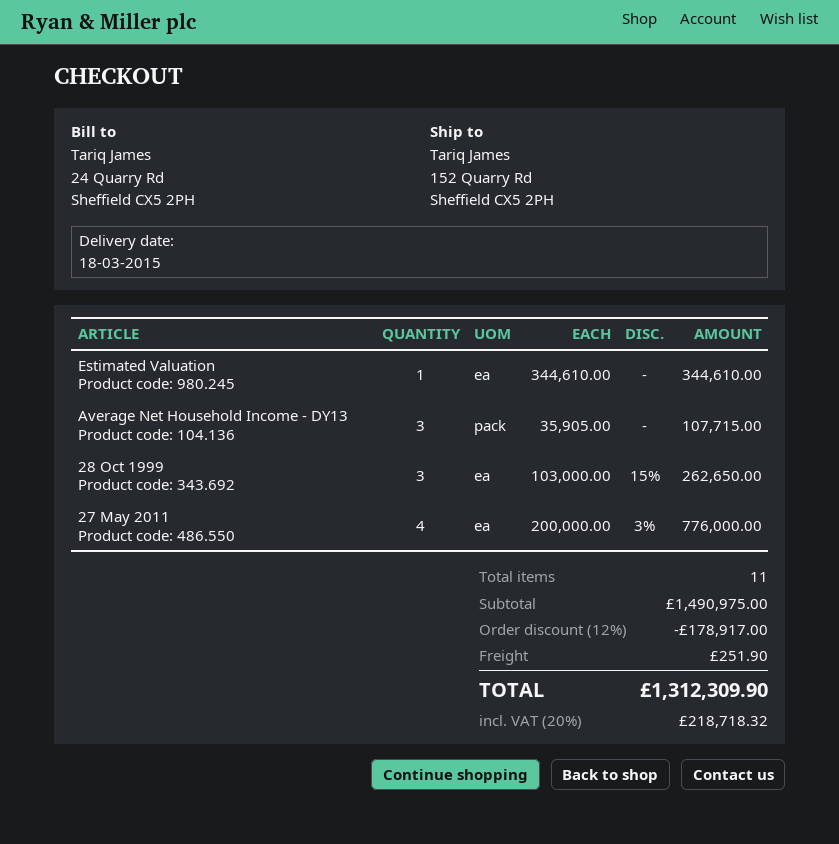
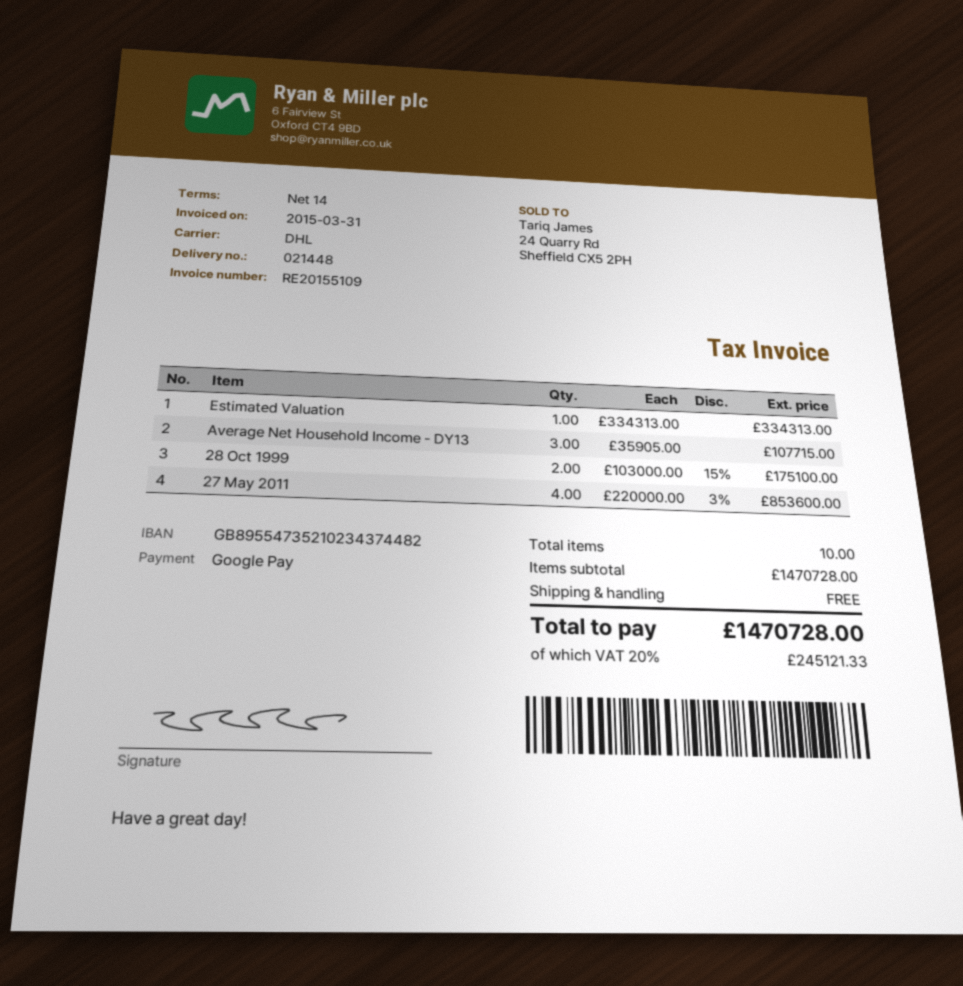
Estimated Valuation: 1 x 344610.00 = 344610.00 -> 1 x 334313.00 = 334313.00
28 Oct 1999: 3 x 103000.00 - 15% = 262650.00 -> 2 x 103000.00 - 15% = 175100.00
27 May 2011: 4 x 200000.00 - 3% = 776000.00 -> 4 x 220000.00 - 3% = 853600.00
total quantity: 11 -> 10
subtotal: 1490975.00 -> 1470728.00
discount: 12% = 178917.00 -> none
shipping: 251.90 -> 0.00
tax: 20% = 218718.32 -> 20% = 245121.33
total: 1312309.90 -> 1470728.00

